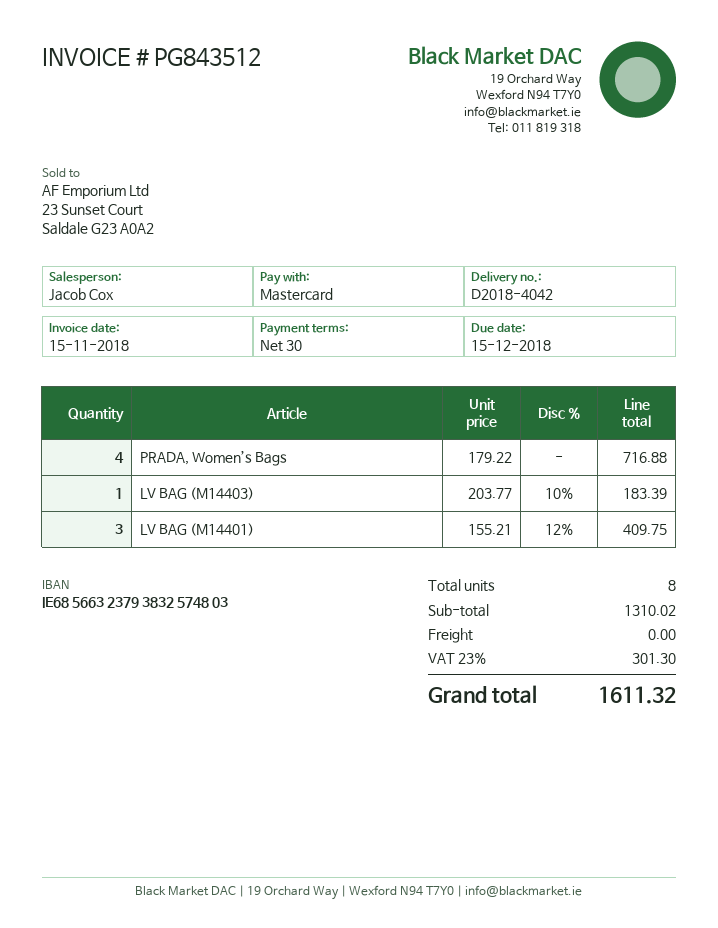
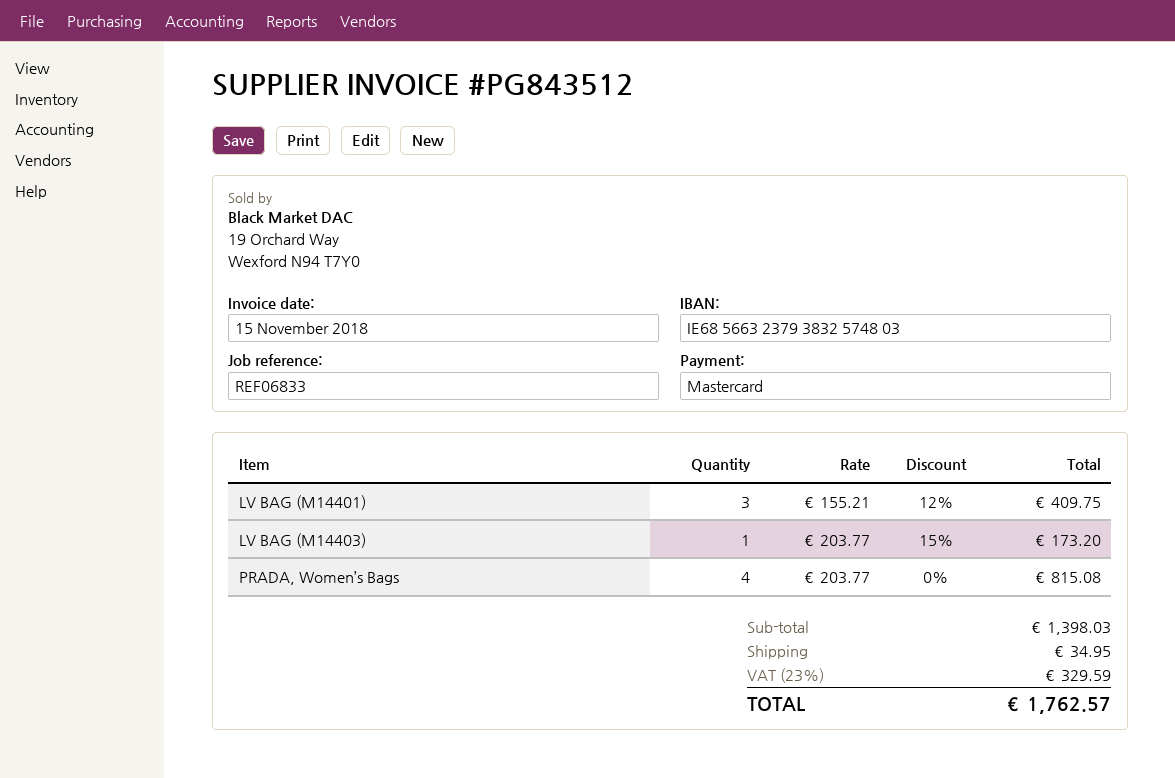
PRADA, Women’s Bags: 4 x 179.22 = 716.88 -> 4 x 203.77 = 815.08
LV BAG (M14403): 1 x 203.77 - 10% = 183.39 -> 1 x 203.77 - 15% = 173.20
subtotal: 1310.02 -> 1398.03
shipping: 0.00 -> 34.95
tax: 23% = 301.30 -> 23% = 329.59
total: 1611.32 -> 1762.57

